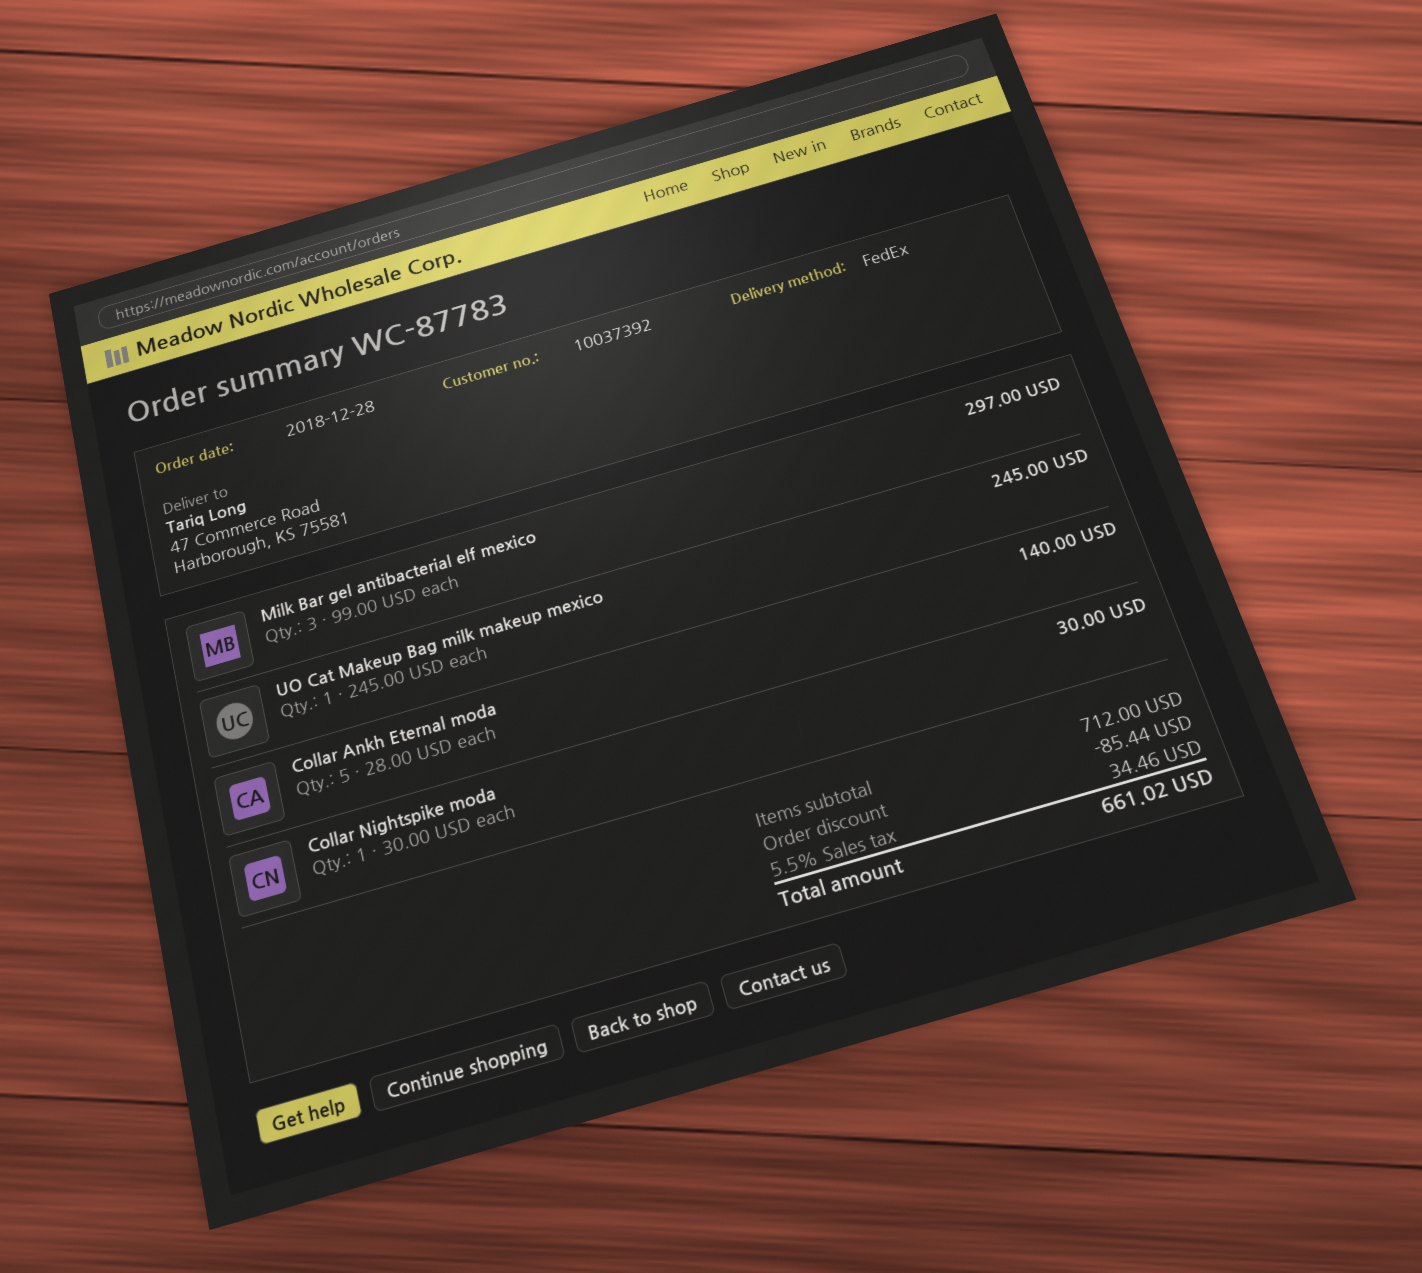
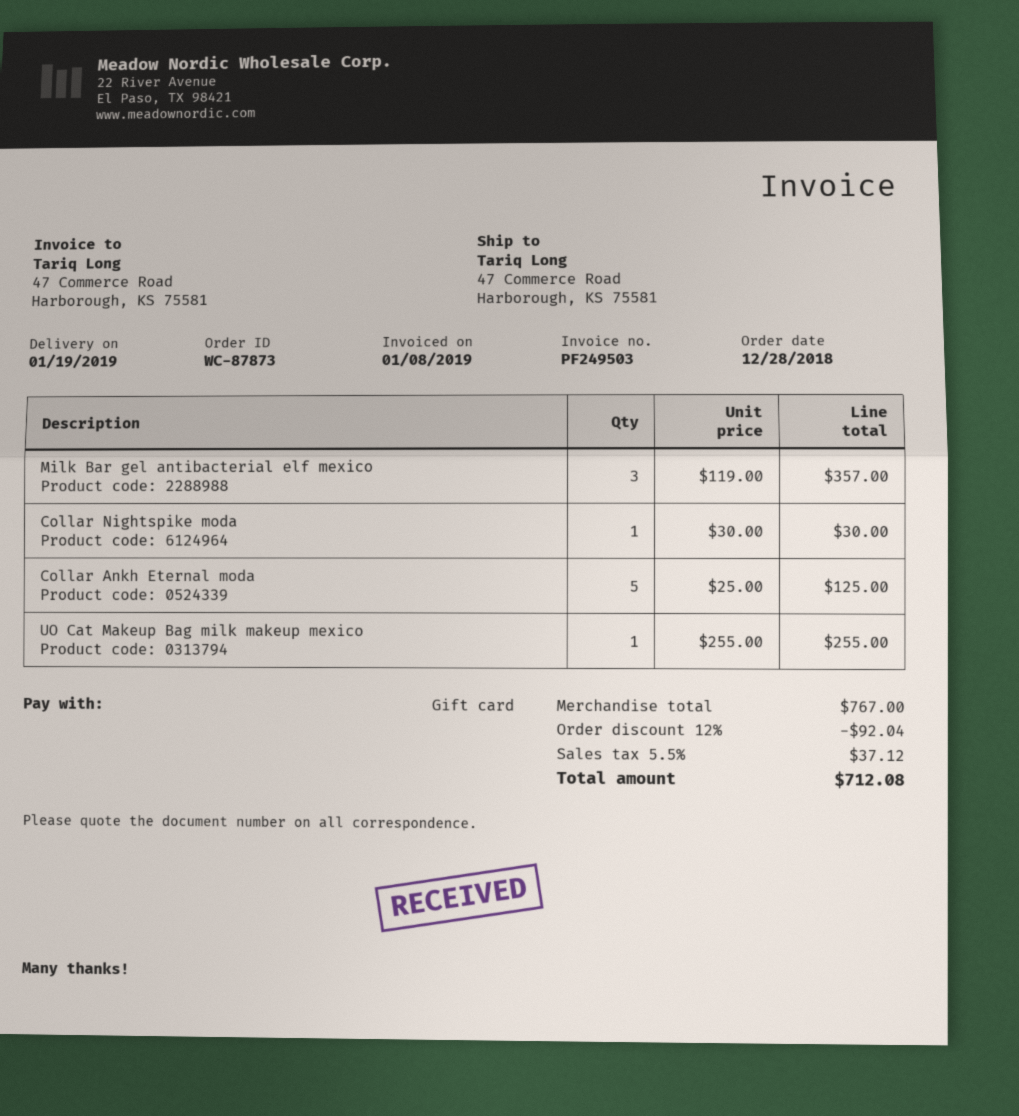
order number: WC-87783 -> WC-87873
Milk Bar gel antibacterial elf mexico: 3 x 99.00 = 297.00 -> 3 x 119.00 = 357.00
UO Cat Makeup Bag milk makeup mexico: 1 x 245.00 = 245.00 -> 1 x 255.00 = 255.00
Collar Ankh Eternal moda: 5 x 28.00 = 140.00 -> 5 x 25.00 = 125.00
subtotal: 712.00 -> 767.00
discount: 85.44 -> 92.04
tax: 5.5% = 34.46 -> 5.5% = 37.12
total: 661.02 -> 712.08

